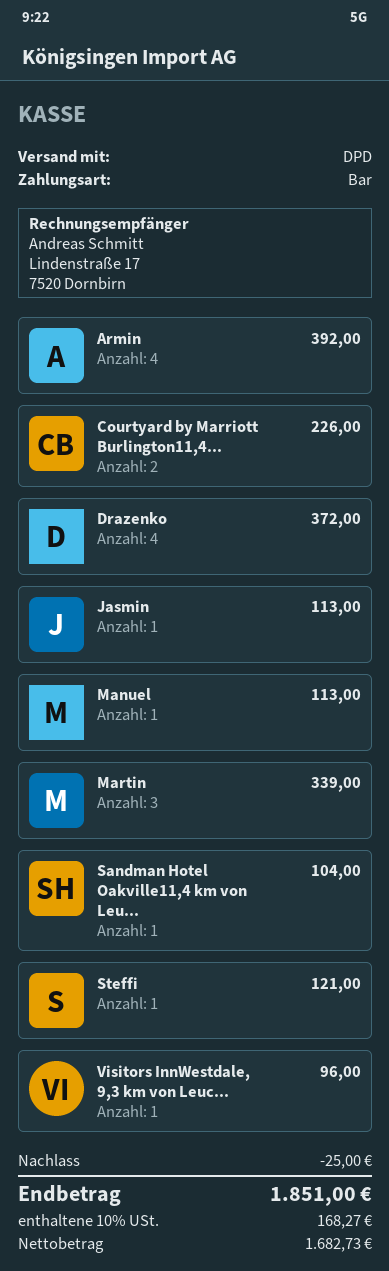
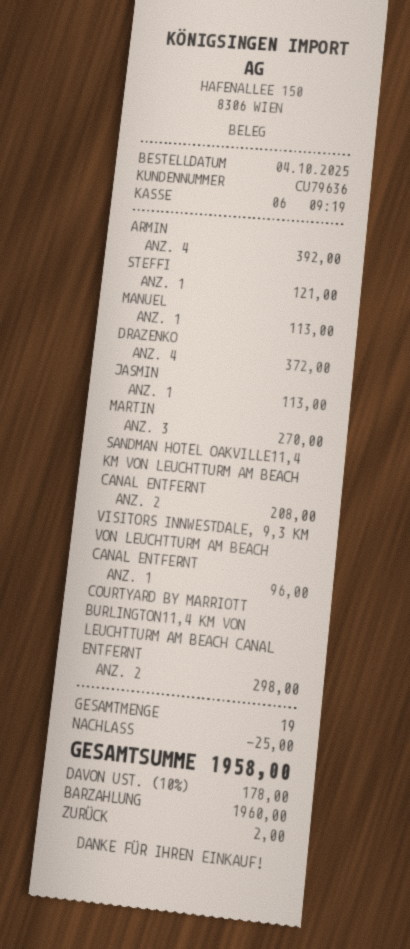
Courtyard by Marriott Burlington11,4...: 2 for 226.00 -> 2 for 298.00
Martin: 3 for 339.00 -> 3 for 270.00
Sandman Hotel Oakville11,4 km von Leu...: 1 for 104.00 -> 2 for 208.00
tax: 10% = 168.27 -> 10% = 178.00
total: 1851.00 -> 1958.00

